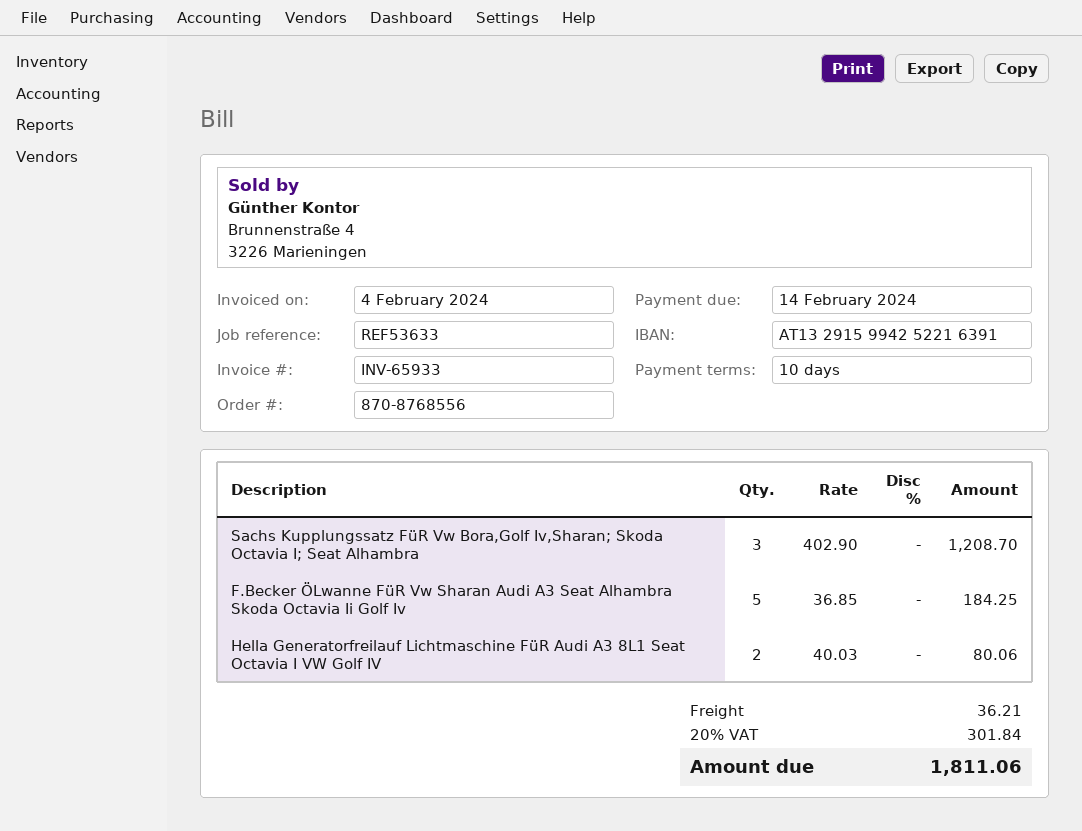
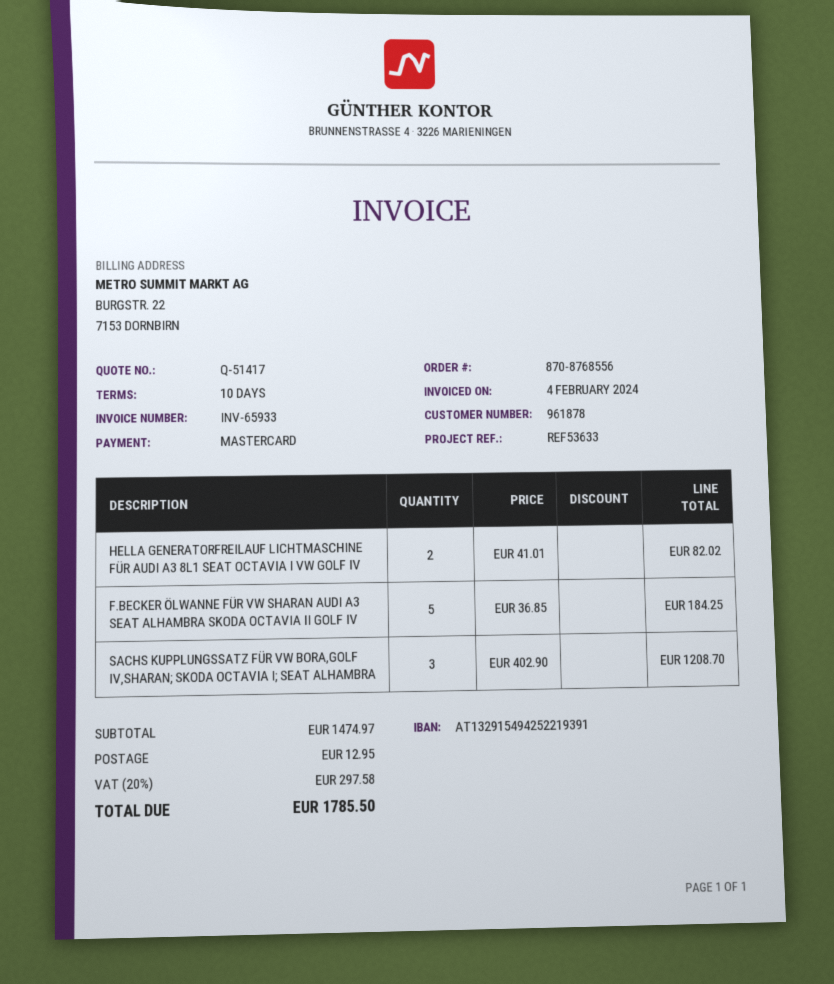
bank account: AT132915994252216391 -> AT132915494252219391
Hella Generatorfreilauf Lichtmaschine FüR Audi A3 8L1 Seat Octavia I VW Golf IV: 2 x 40.03 = 80.06 -> 2 x 41.01 = 82.02
shipping: 36.21 -> 12.95
tax: 20% = 301.84 -> 20% = 297.58
total: 1811.06 -> 1785.50

